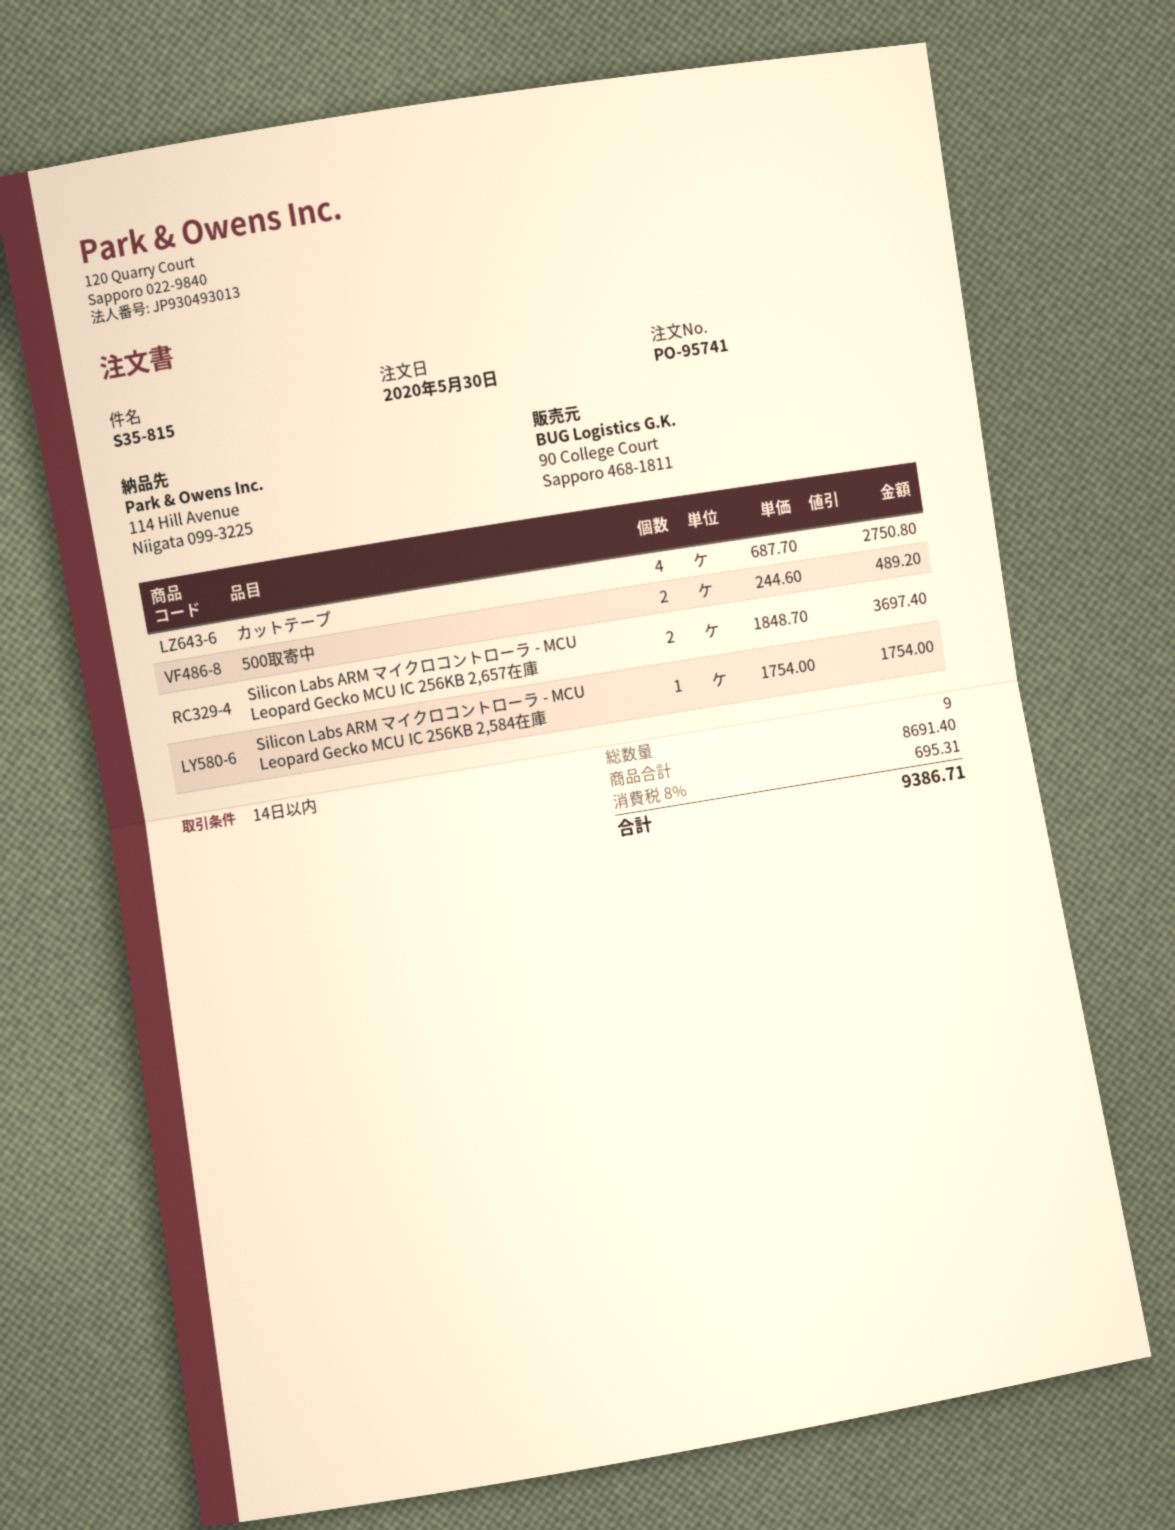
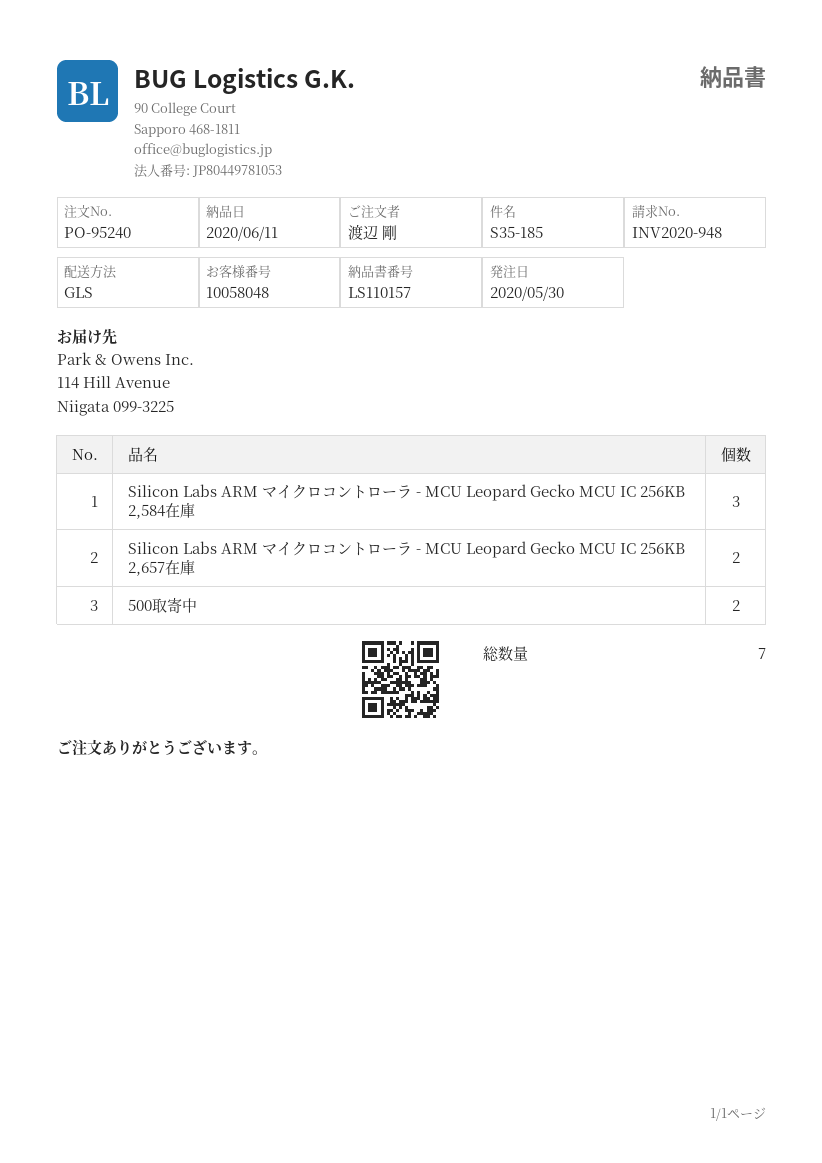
order number: PO-95741 -> PO-95240
reference: S35-815 -> S35-185
カットテープ: 4 -> none
Silicon Labs ARM マイクロコントローラ - MCU Leopard Gecko MCU IC 256KB 2,584在庫: 1 -> 3
total quantity: 9 -> 7

